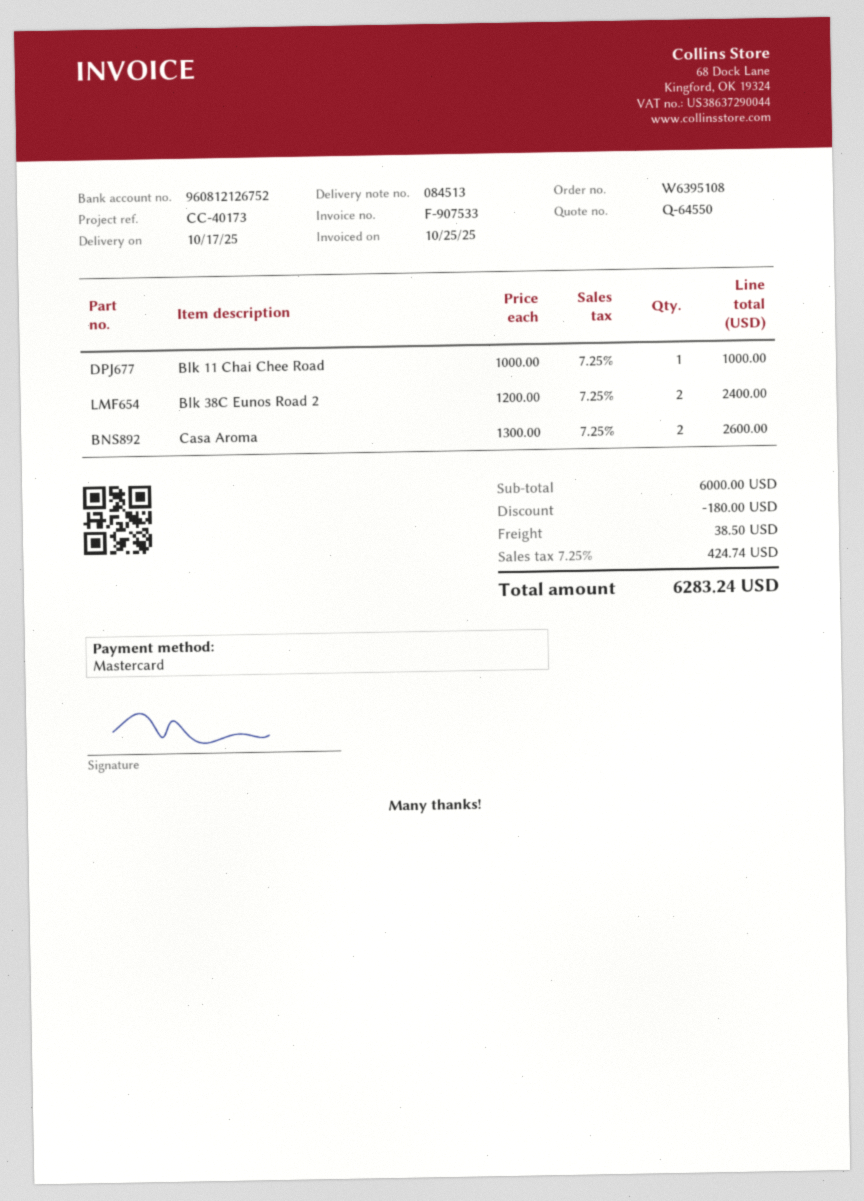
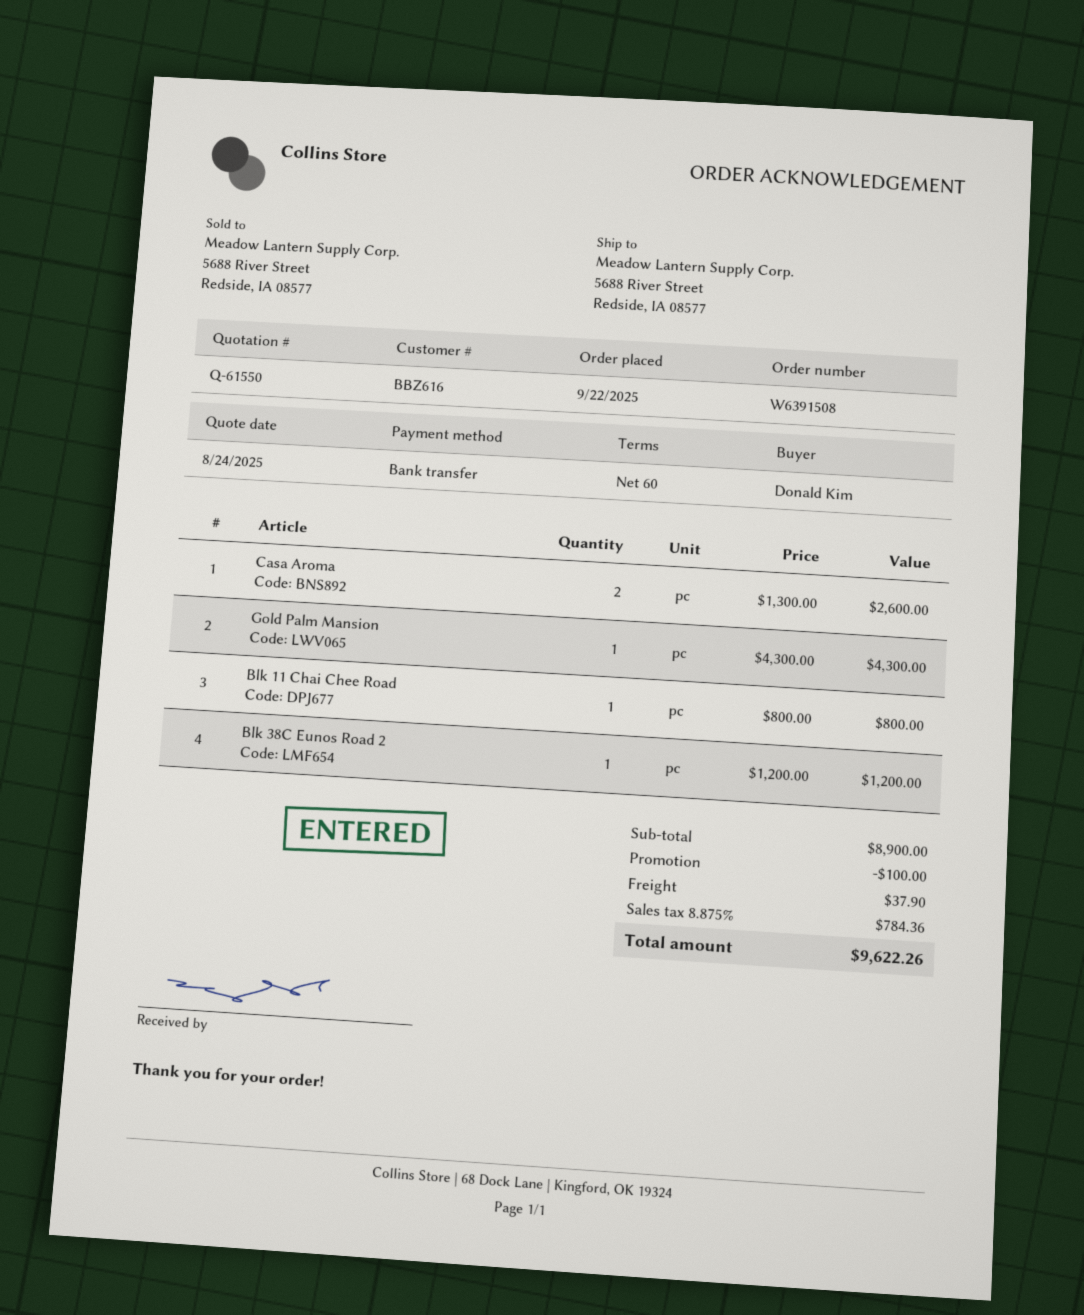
quote number: Q-64550 -> Q-61550
order number: W6395108 -> W6391508
payment method: Mastercard -> bank transfer
Blk 11 Chai Chee Road: 1 x 1000.00 = 1000.00 -> 1 x 800.00 = 800.00
Blk 38C Eunos Road 2: 2 x 1200.00 = 2400.00 -> 1 x 1200.00 = 1200.00
Gold Palm Mansion: none -> 1 x 4300.00 = 4300.00
subtotal: 6000.00 -> 8900.00
discount: 180.00 -> 100.00
shipping: 38.50 -> 37.90
tax: 7.25% = 424.74 -> 8.875% = 784.36
total: 6283.24 -> 9622.26

